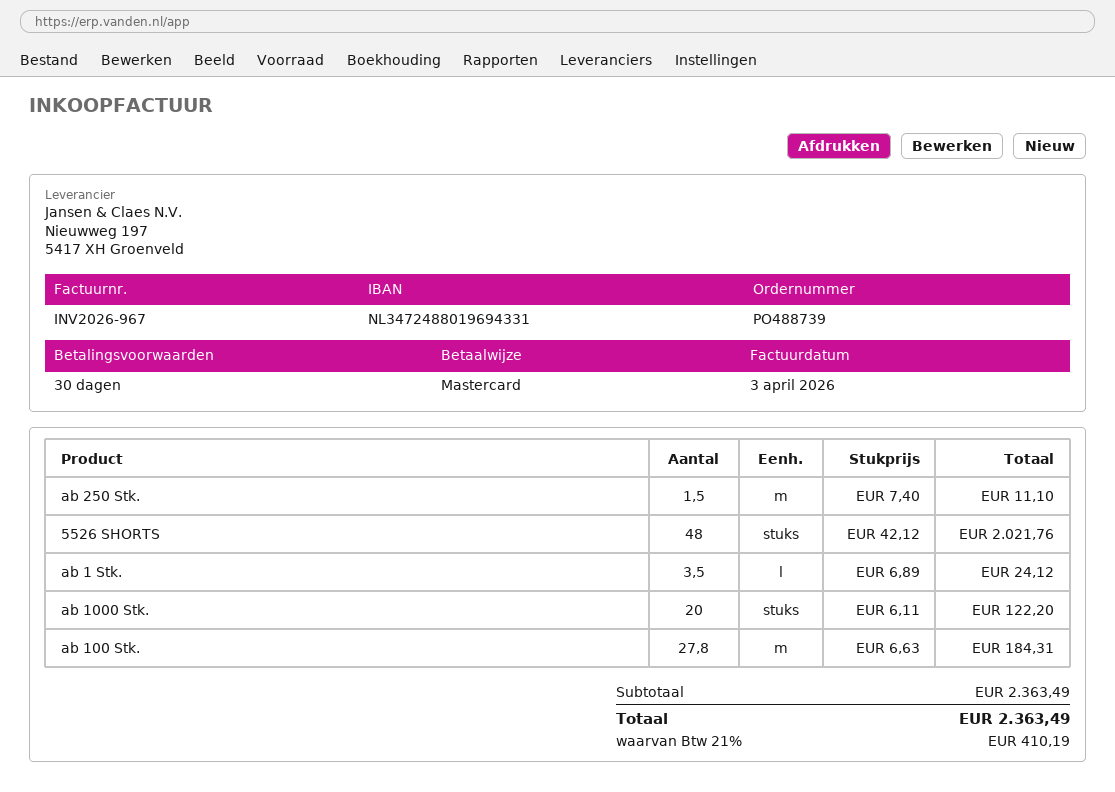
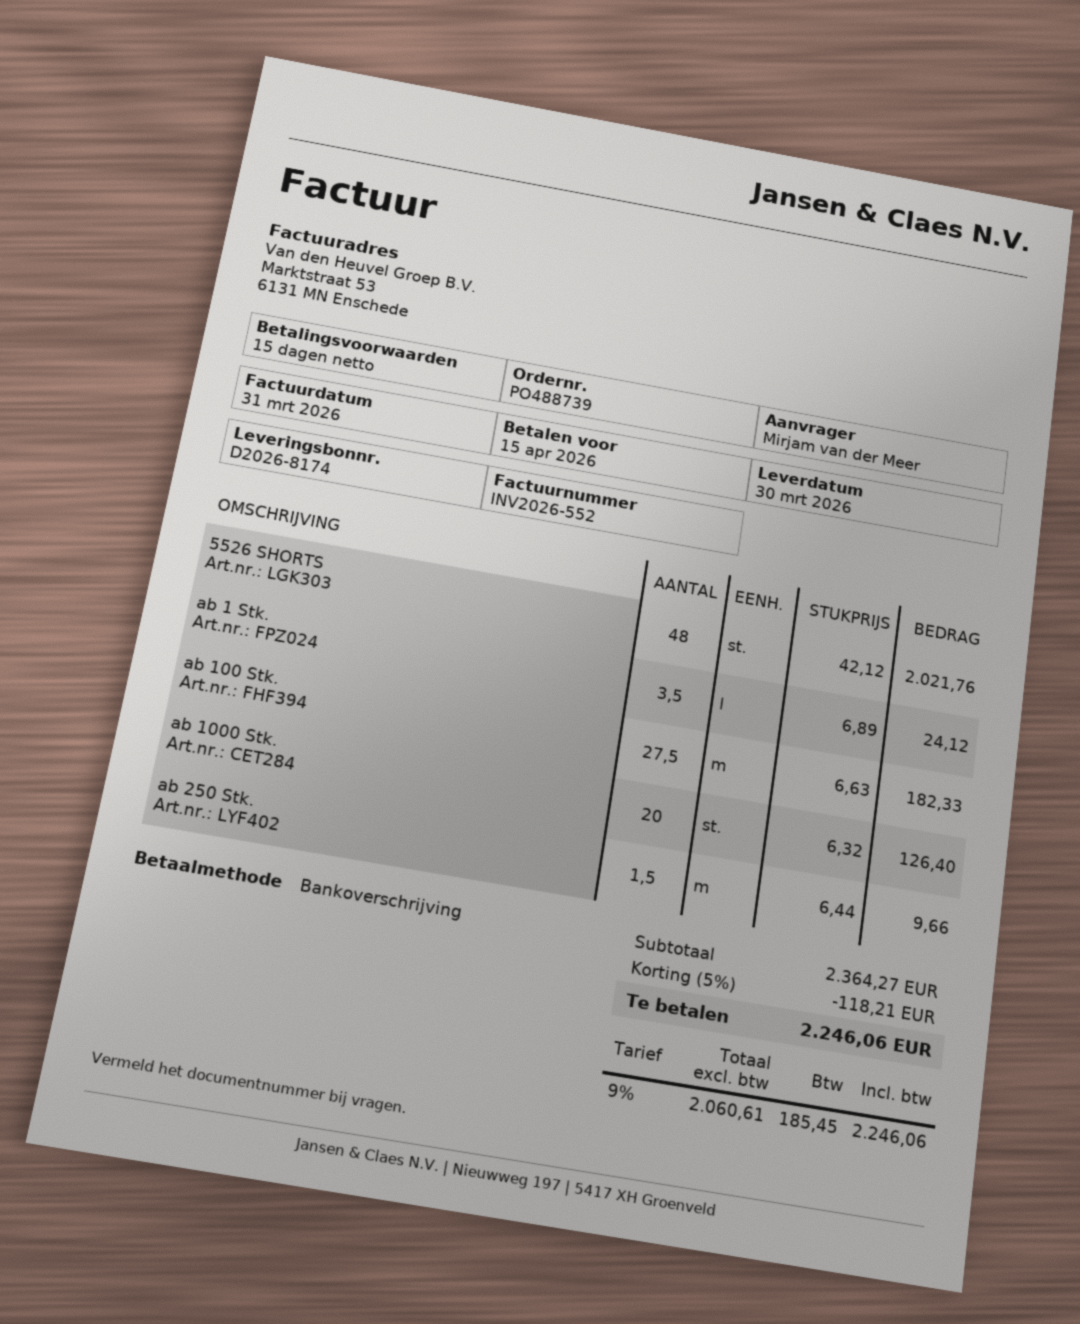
invoice number: INV2026-967 -> INV2026-552
invoice date: 2026-04-03 -> 2026-03-31
payment terms: 30 days -> 15 days
payment method: Mastercard -> bank transfer
ab 250 Stk.: 1.5 x 7.40 = 11.10 -> 1.5 x 6.44 = 9.66
ab 1000 Stk.: 20 x 6.11 = 122.20 -> 20 x 6.32 = 126.40
ab 100 Stk.: 27.8 x 6.63 = 184.31 -> 27.5 x 6.63 = 182.33
subtotal: 2363.49 -> 2364.27
discount: none -> 5% = 118.21
tax: 21% = 410.19 -> 9% = 185.45
total: 2363.49 -> 2246.06

